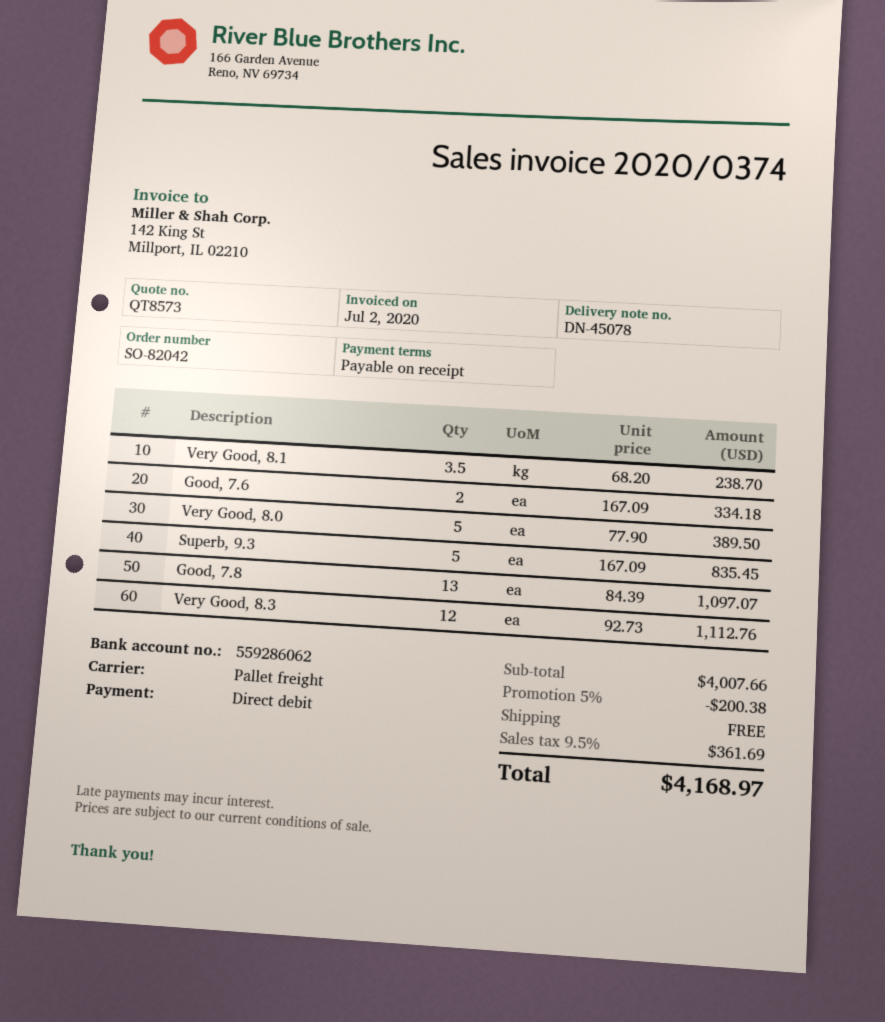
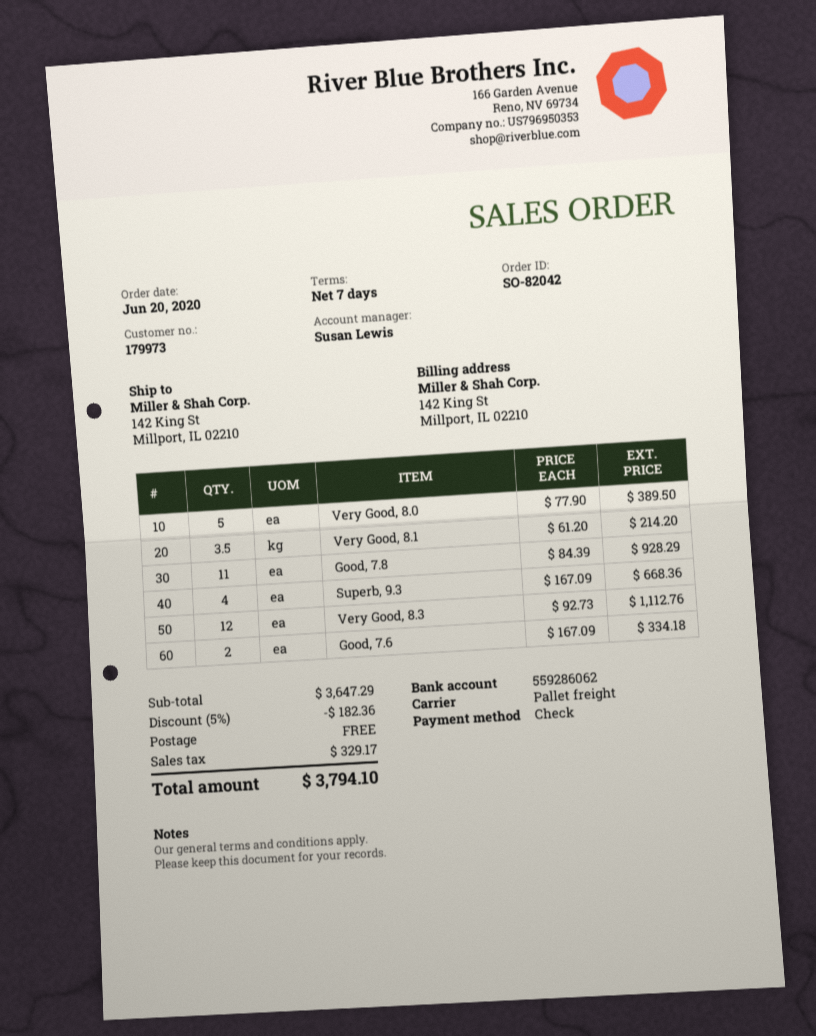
payment terms: on receipt -> 7 days
payment method: direct debit -> cheque
Very Good, 8.1: 3.5 x 68.20 = 238.70 -> 3.5 x 61.20 = 214.20
Superb, 9.3: 5 x 167.09 = 835.45 -> 4 x 167.09 = 668.36
Good, 7.8: 13 x 84.39 = 1097.07 -> 11 x 84.39 = 928.29
subtotal: 4007.66 -> 3647.29
discount: 5% = 200.38 -> 5% = 182.36
tax: 361.69 -> 329.17
total: 4168.97 -> 3794.10

